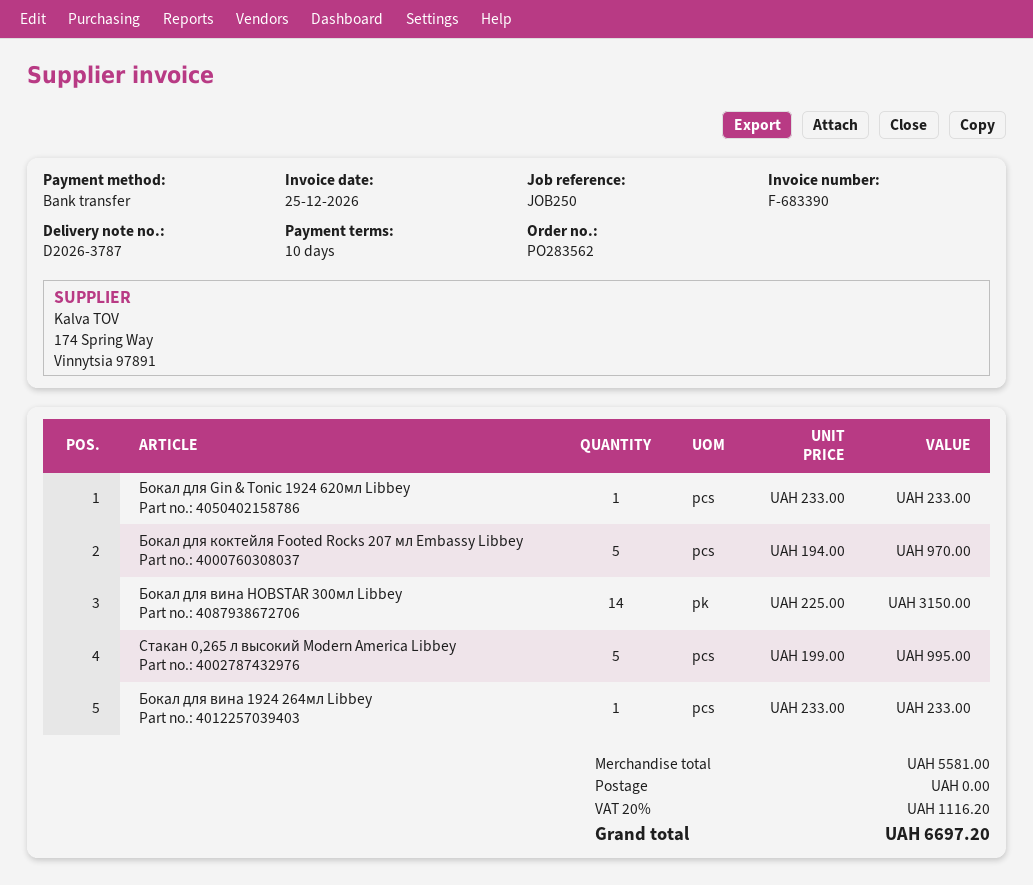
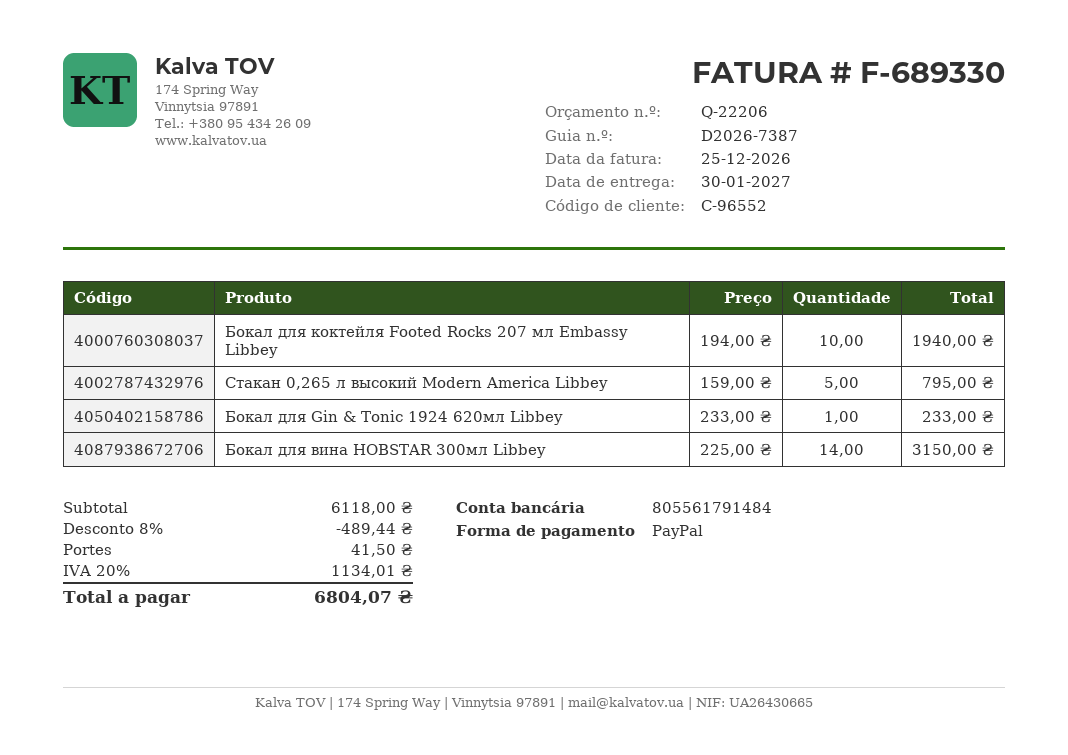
delivery note number: D2026-3787 -> D2026-7387
invoice number: F-683390 -> F-689330
payment method: bank transfer -> PayPal
Бокал для коктейля Footed Rocks 207 мл Embassy Libbey: 5 x 194.00 = 970.00 -> 10 x 194.00 = 1940.00
Стакан 0,265 л высокий Modern America Libbey: 5 x 199.00 = 995.00 -> 5 x 159.00 = 795.00
Бокал для вина 1924 264мл Libbey: 1 x 233.00 = 233.00 -> none
subtotal: 5581.00 -> 6118.00
discount: none -> 8% = 489.44
shipping: 0.00 -> 41.50
tax: 20% = 1116.20 -> 20% = 1134.01
total: 6697.20 -> 6804.07

